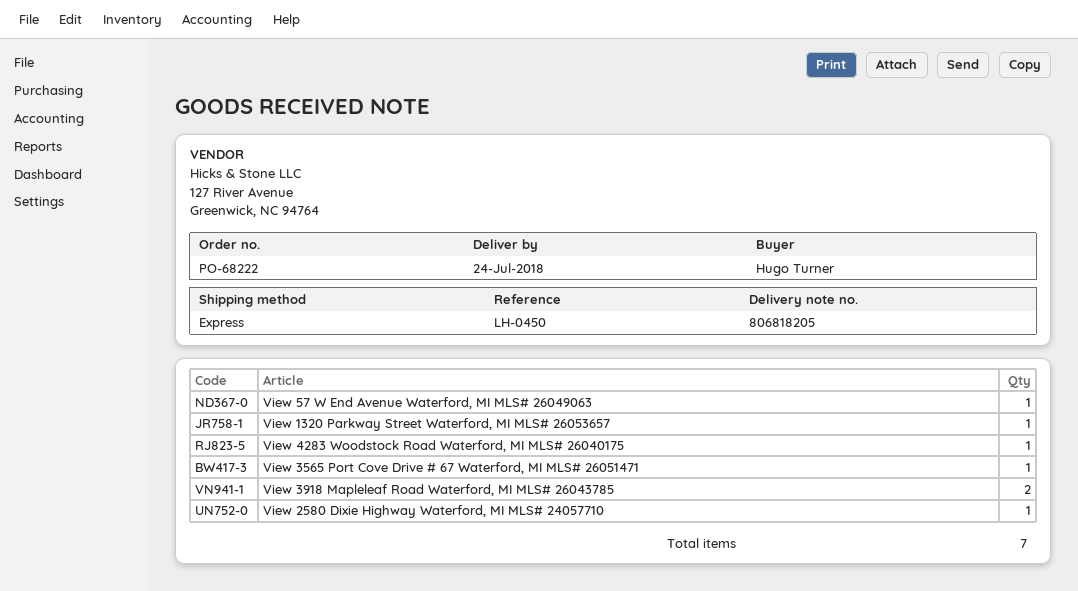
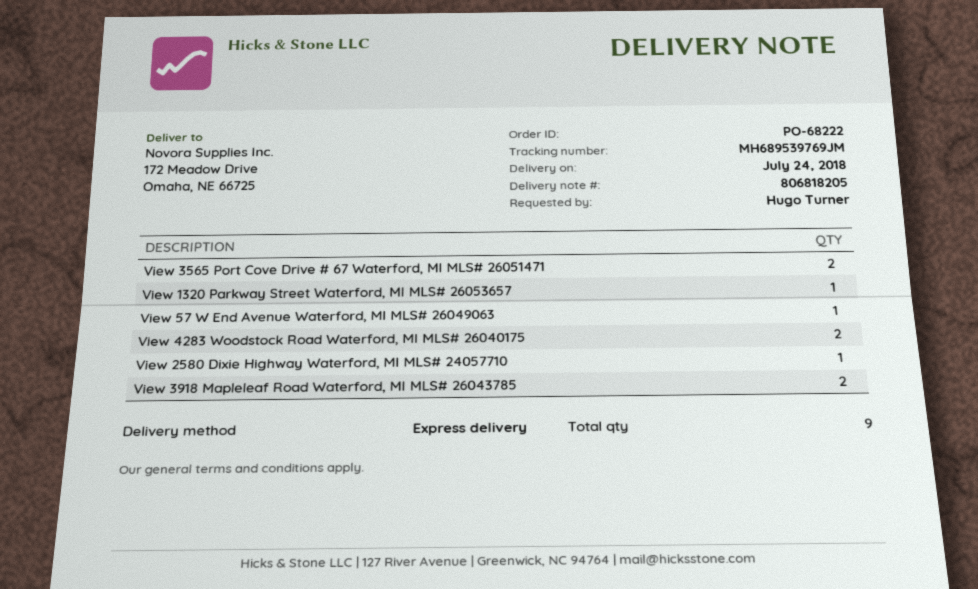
View 4283 Woodstock Road Waterford, MI MLS# 26040175: 1 -> 2
View 3565 Port Cove Drive # 67 Waterford, MI MLS# 26051471: 1 -> 2
total quantity: 7 -> 9

